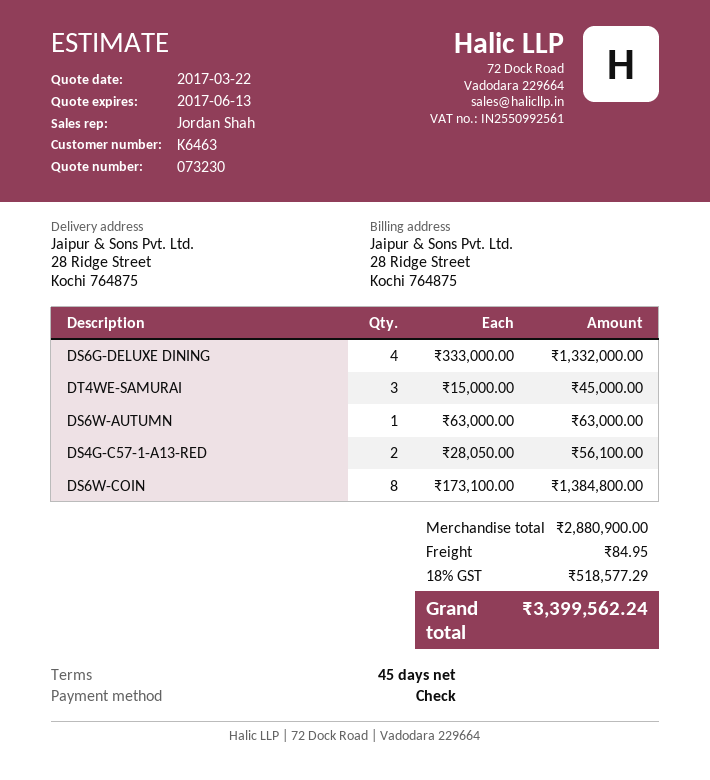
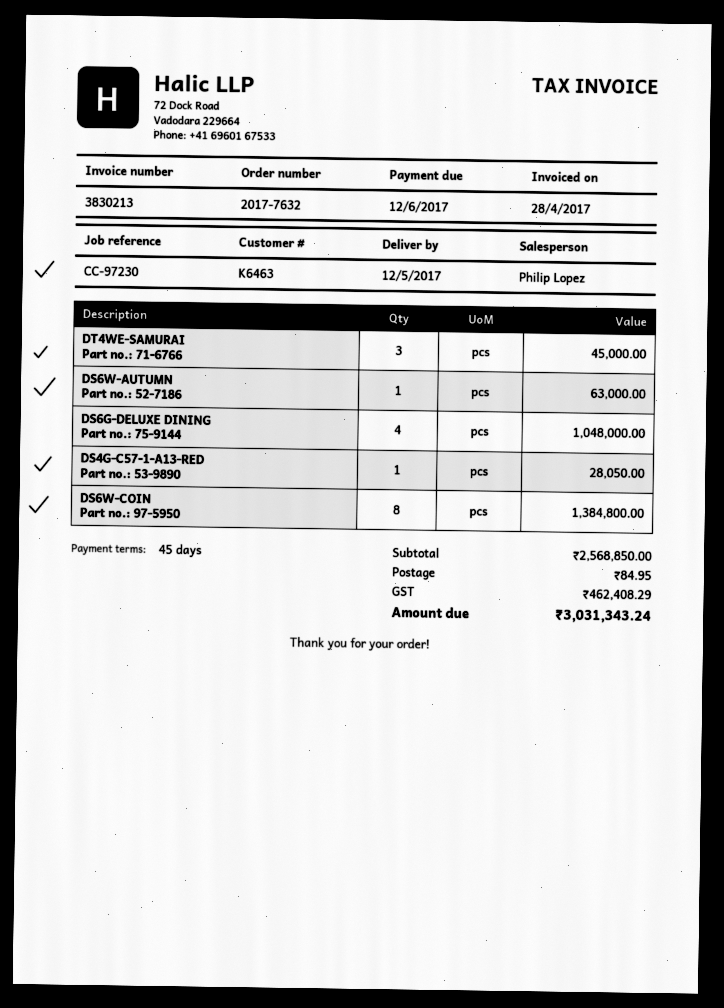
sales rep: Jordan Shah -> Philip Lopez
DS6G-DELUXE DINING: 4 for 1332000.00 -> 4 for 1048000.00
DS4G-C57-1-A13-RED: 2 for 56100.00 -> 1 for 28050.00
subtotal: 2880900.00 -> 2568850.00
tax: 518577.29 -> 462408.29
total: 3399562.24 -> 3031343.24

